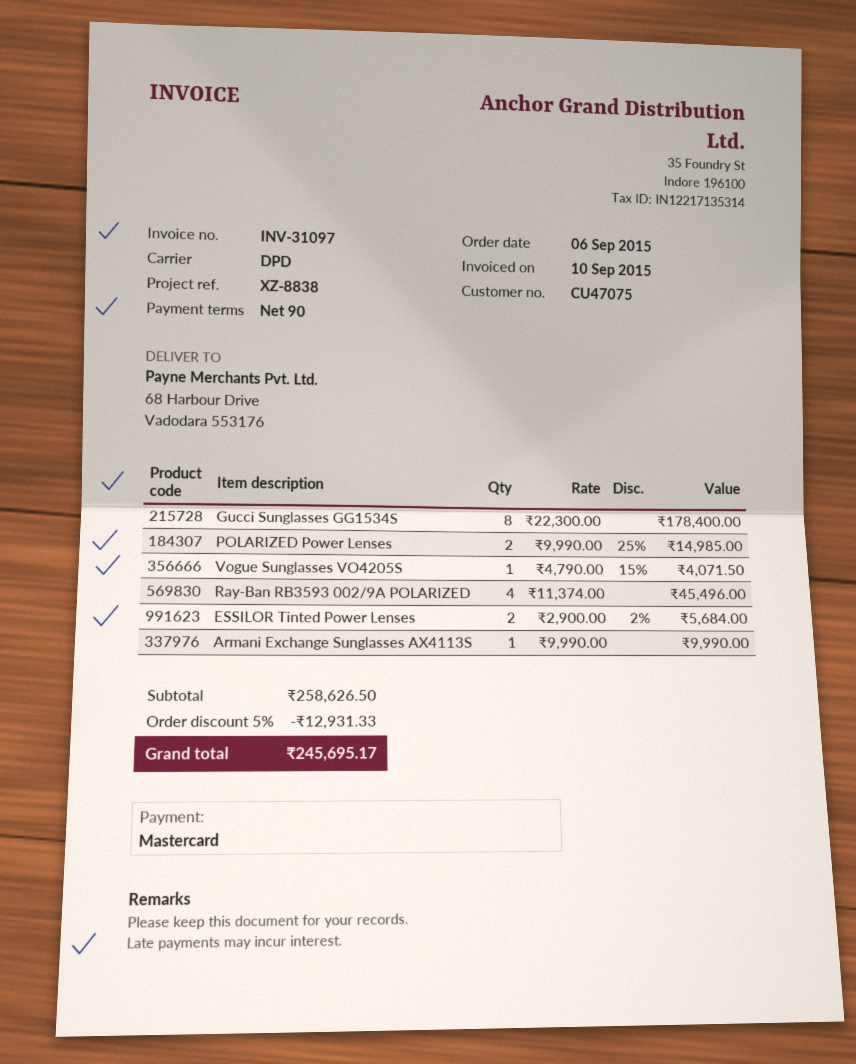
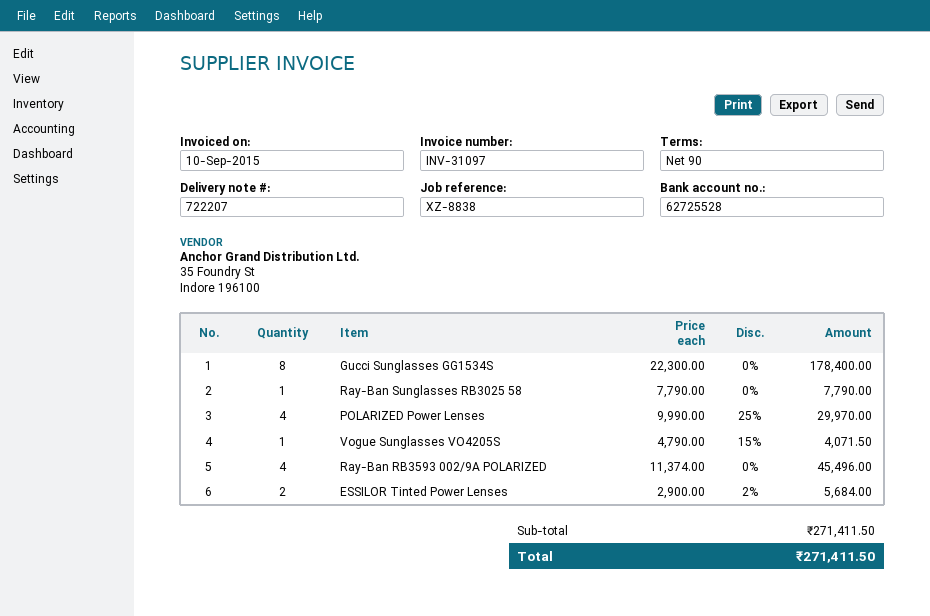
POLARIZED Power Lenses: 2 x 9990.00 - 25% = 14985.00 -> 4 x 9990.00 - 25% = 29970.00
Armani Exchange Sunglasses AX4113S: 1 x 9990.00 = 9990.00 -> none
Ray-Ban Sunglasses RB3025 58: none -> 1 x 7790.00 = 7790.00
subtotal: 258626.50 -> 271411.50
discount: 5% = 12931.33 -> none
total: 245695.17 -> 271411.50

